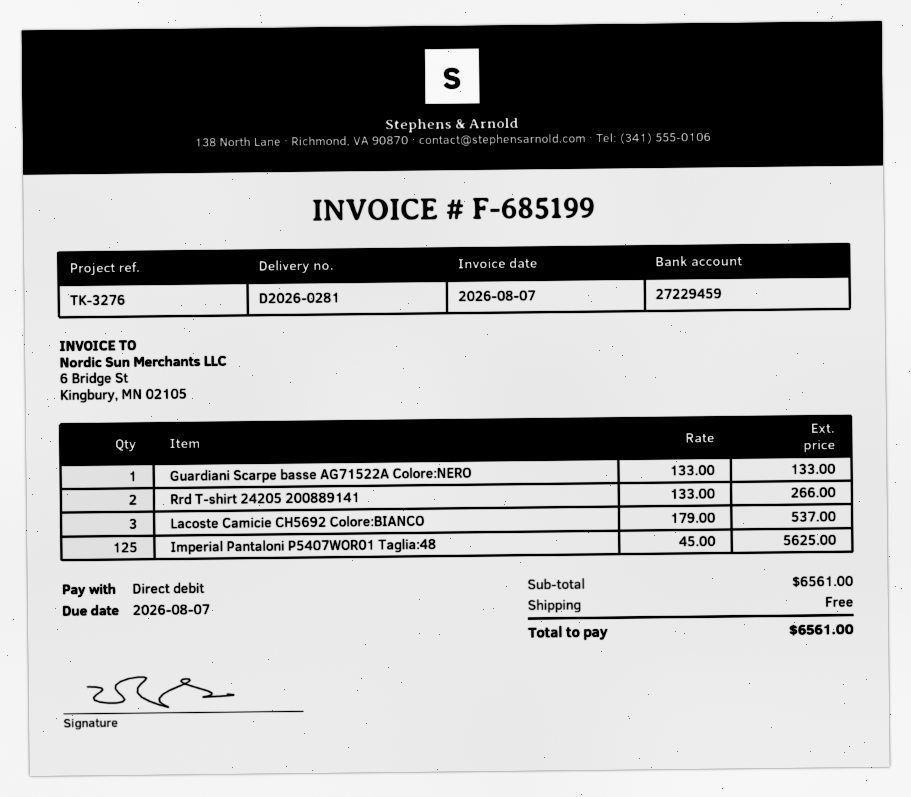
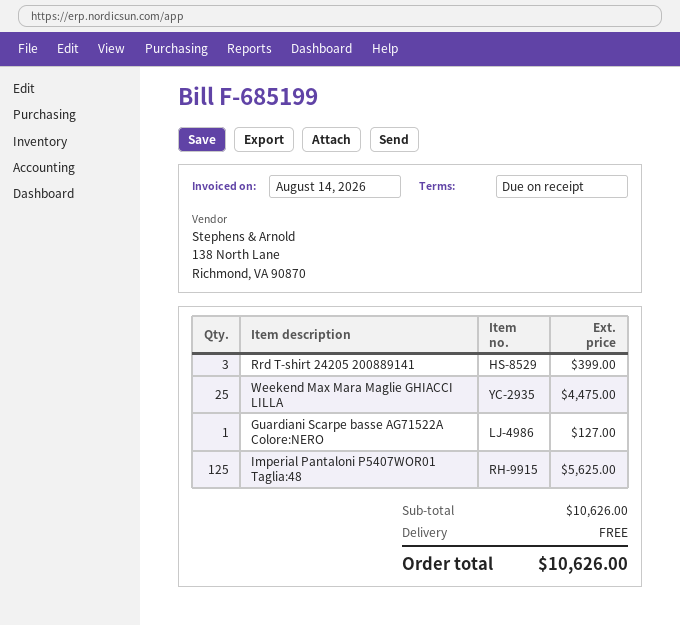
invoice date: 2026-08-07 -> 2026-08-14
Guardiani Scarpe basse AG71522A Colore:NERO: 1 for 133.00 -> 1 for 127.00
Rrd T-shirt 24205 200889141: 2 for 266.00 -> 3 for 399.00
Lacoste Camicie CH5692 Colore:BIANCO: 3 for 537.00 -> none
Weekend Max Mara Maglie GHIACCI LILLA: none -> 25 for 4475.00
subtotal: 6561.00 -> 10626.00
total: 6561.00 -> 10626.00

